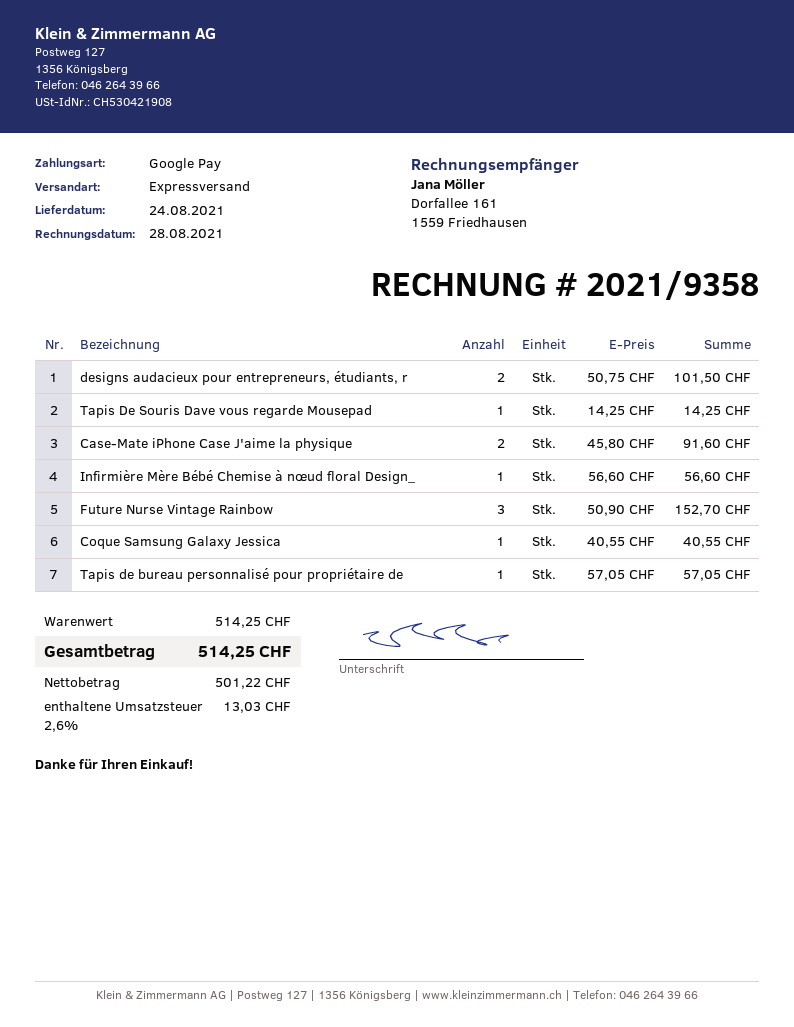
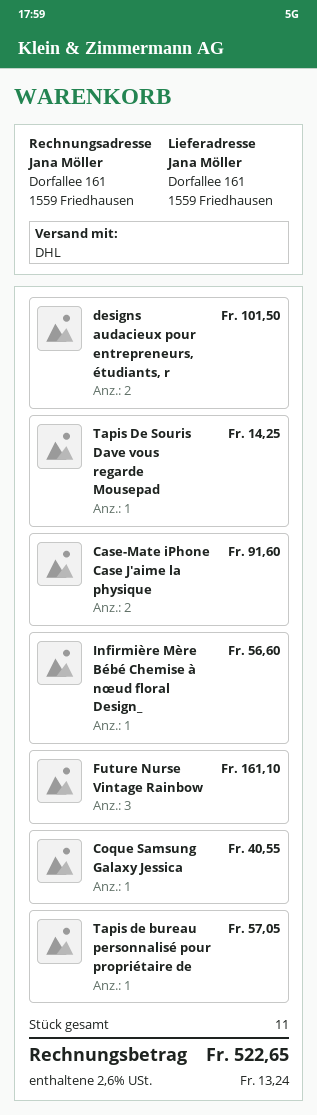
shipping method: express -> DHL
Future Nurse Vintage Rainbow: 3 for 152.70 -> 3 for 161.10
tax: 2.6% = 13.03 -> 2.6% = 13.24
total: 514.25 -> 522.65

